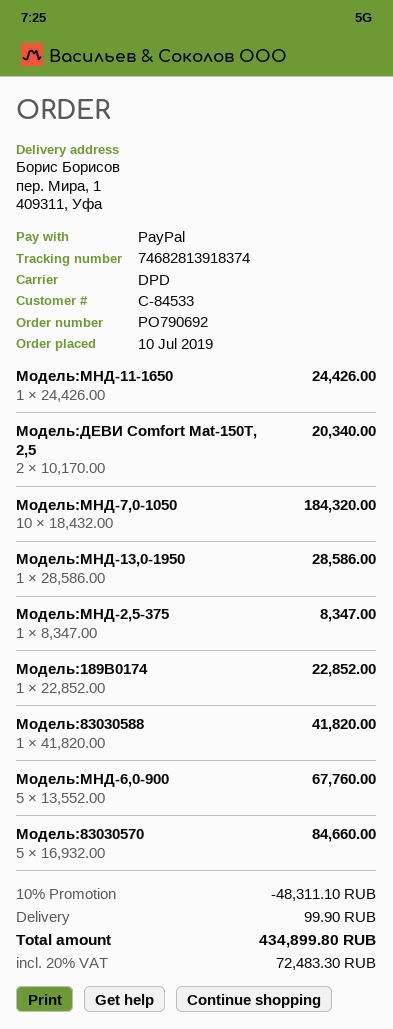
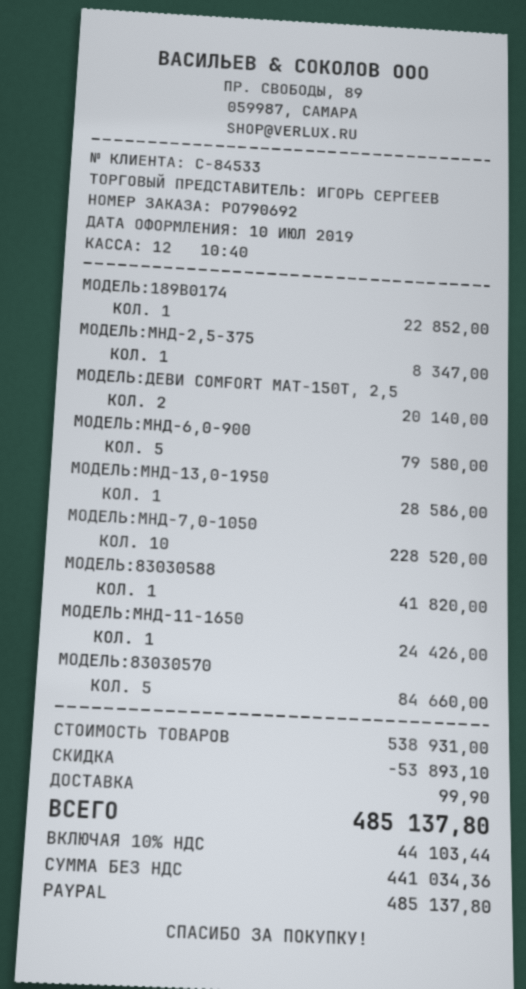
Модель:ДЕВИ Comfort Mat-150T, 2,5: 2 for 20340.00 -> 2 for 20140.00
Модель:МНД-7,0-1050: 10 for 184320.00 -> 10 for 228520.00
Модель:МНД-6,0-900: 5 for 67760.00 -> 5 for 79580.00
discount: 48311.10 -> 53893.10
tax: 20% = 72483.30 -> 10% = 44103.44
total: 434899.80 -> 485137.80

